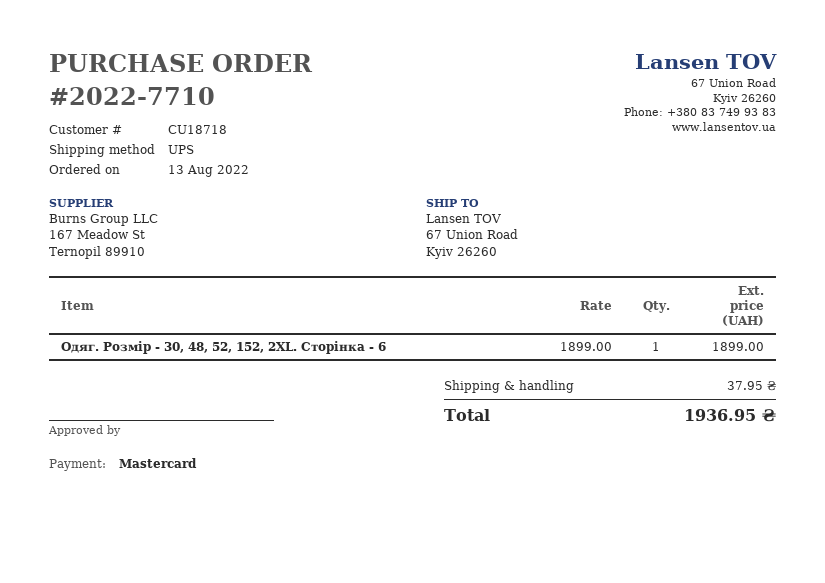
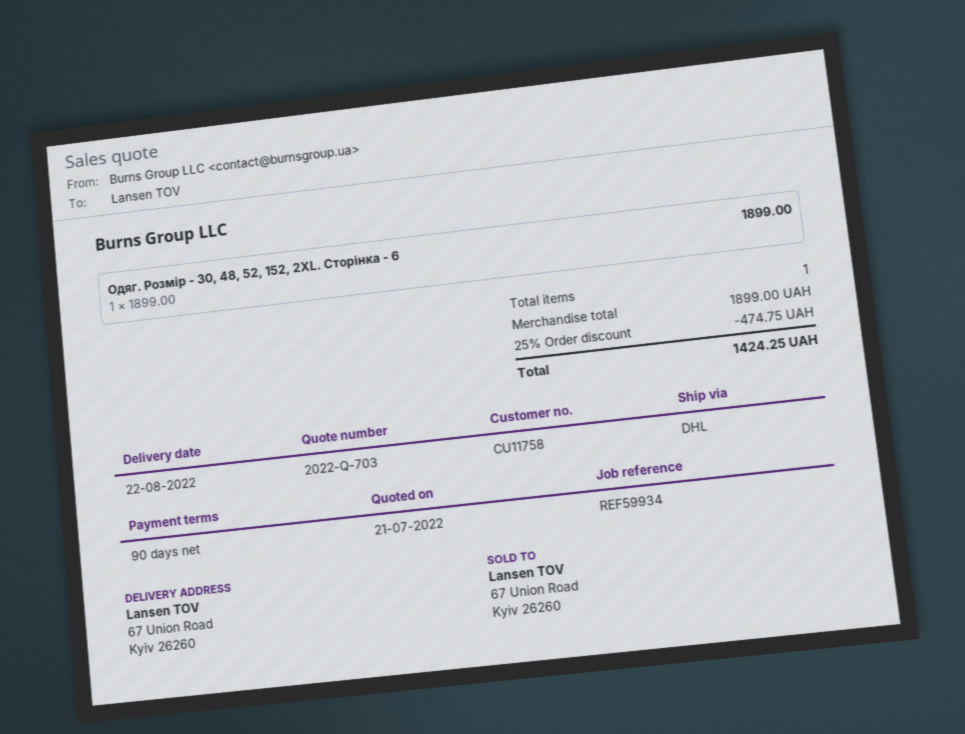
customer number: CU18718 -> CU11758
shipping method: UPS -> DHL
discount: none -> 25% = 474.75
shipping: 37.95 -> none
total: 1936.95 -> 1424.25

